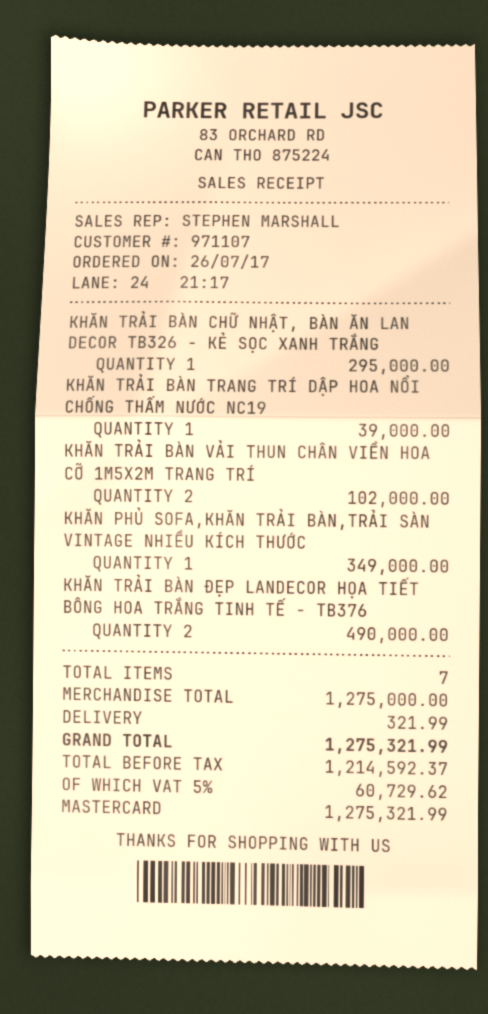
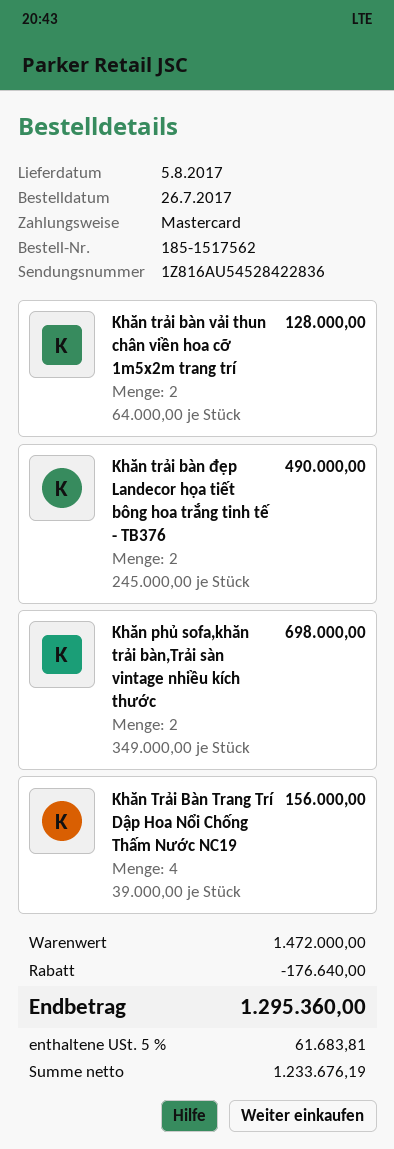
KHĂN TRẢI BÀN CHỮ NHẬT, BÀN ĂN LAN DECOR TB326 - KẺ SỌC XANH TRẮNG: 1 for 295000.00 -> none
KHĂN TRẢI BÀN TRANG TRÍ DẬP HOA NỔI CHỐNG THẤM NƯỚC NC19: 1 for 39000.00 -> 4 for 156000.00
KHĂN TRẢI BÀN VẢI THUN CHÂN VIỀN HOA CỠ 1M5X2M TRANG TRÍ: 2 for 102000.00 -> 2 for 128000.00
KHĂN PHỦ SOFA,KHĂN TRẢI BÀN,TRẢI SÀN VINTAGE NHIỀU KÍCH THƯỚC: 1 for 349000.00 -> 2 for 698000.00
subtotal: 1275000.00 -> 1472000.00
discount: none -> 176640.00
shipping: 321.99 -> none
net: 1214592.37 -> 1233676.19
tax: 5% = 60729.62 -> 5% = 61683.81
total: 1275321.99 -> 1295360.00

